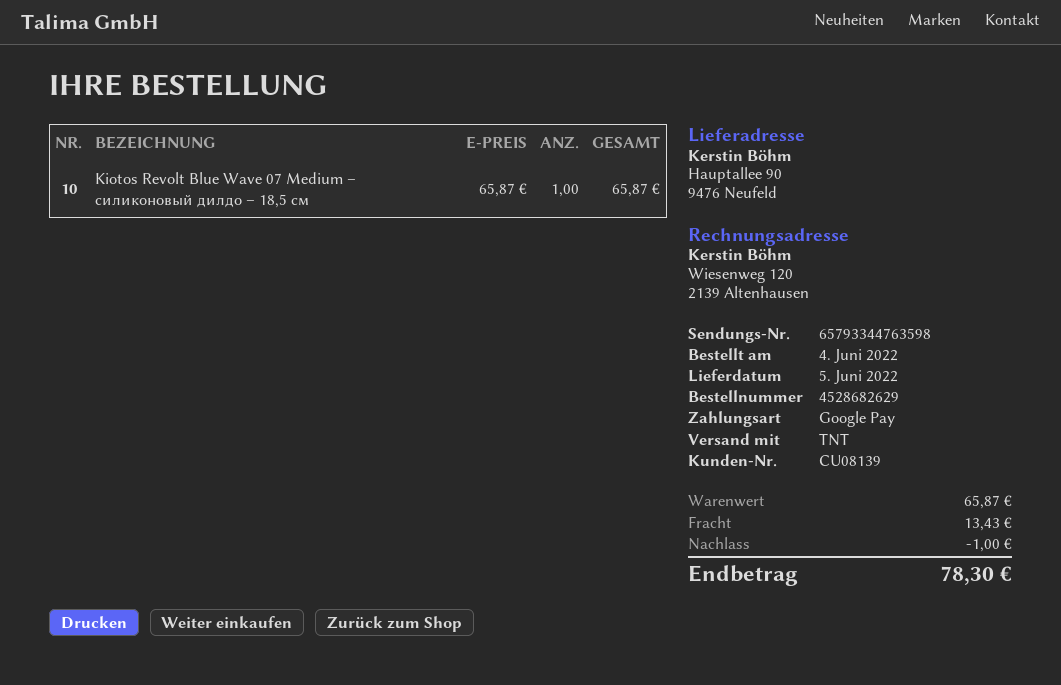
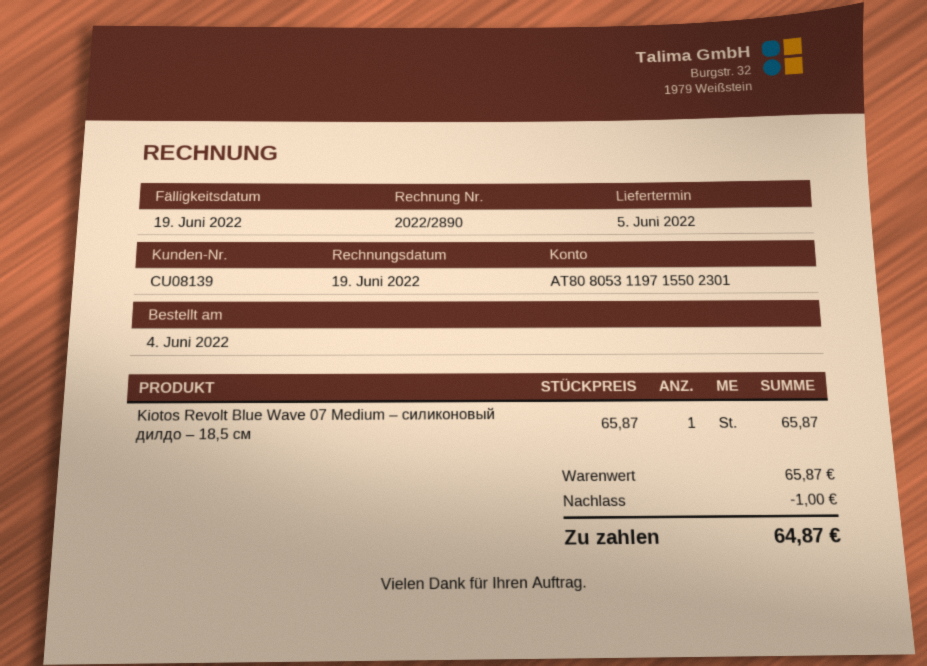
shipping: 13.43 -> none
total: 78.30 -> 64.87

